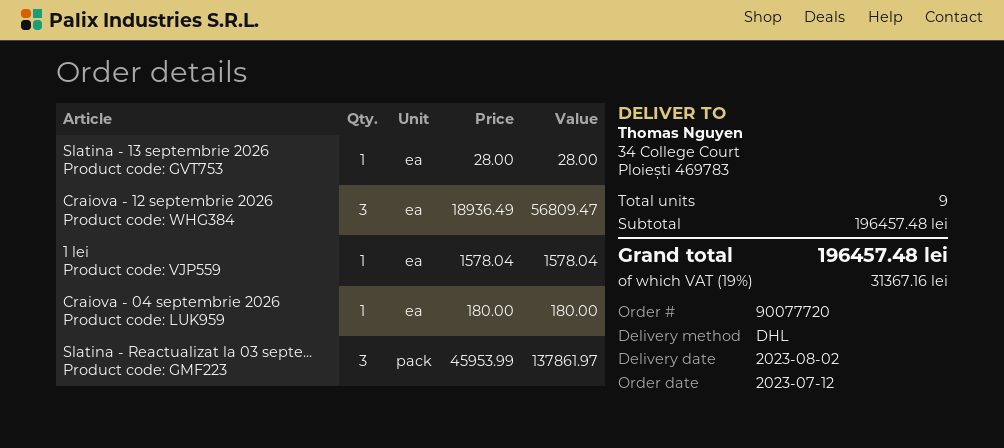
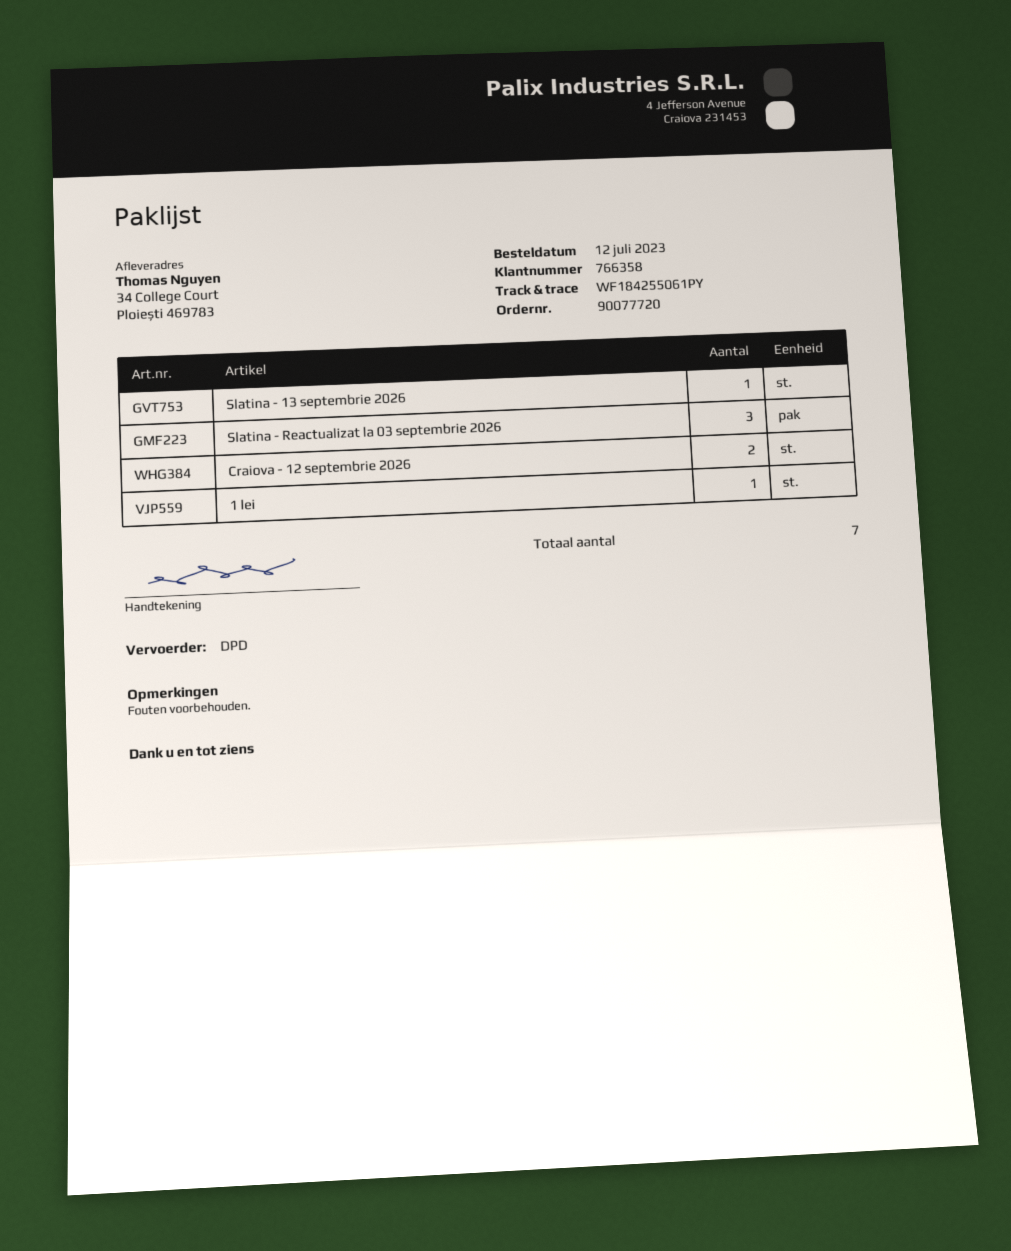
shipping method: DHL -> DPD
Craiova - 12 septembrie 2026: 3 -> 2
Craiova - 04 septembrie 2026: 1 -> none
total quantity: 9 -> 7

